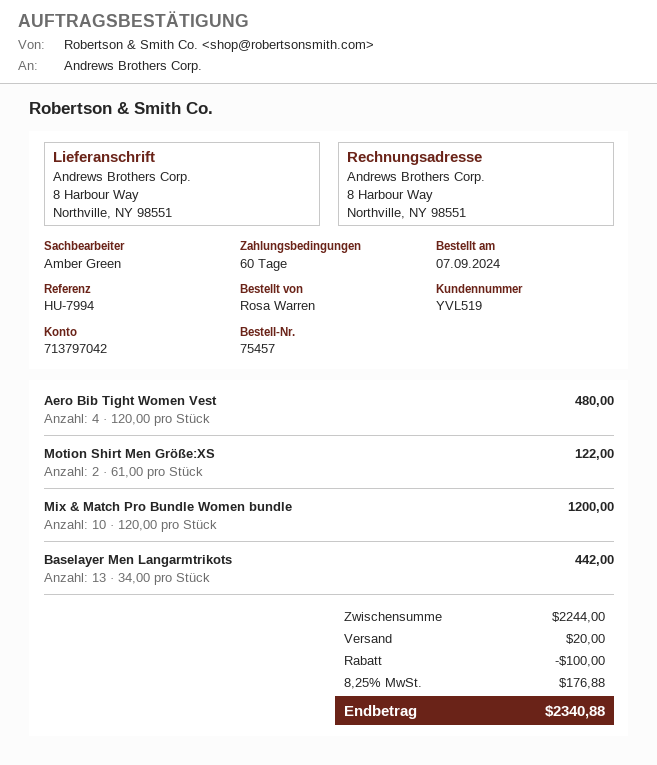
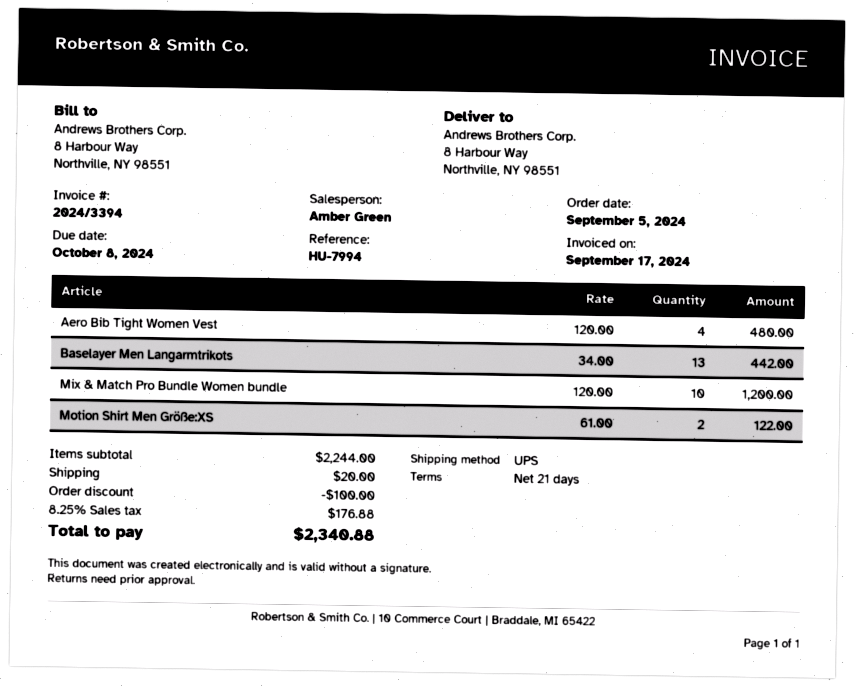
order date: 2024-09-07 -> 2024-09-05
payment terms: 60 days -> 21 days

